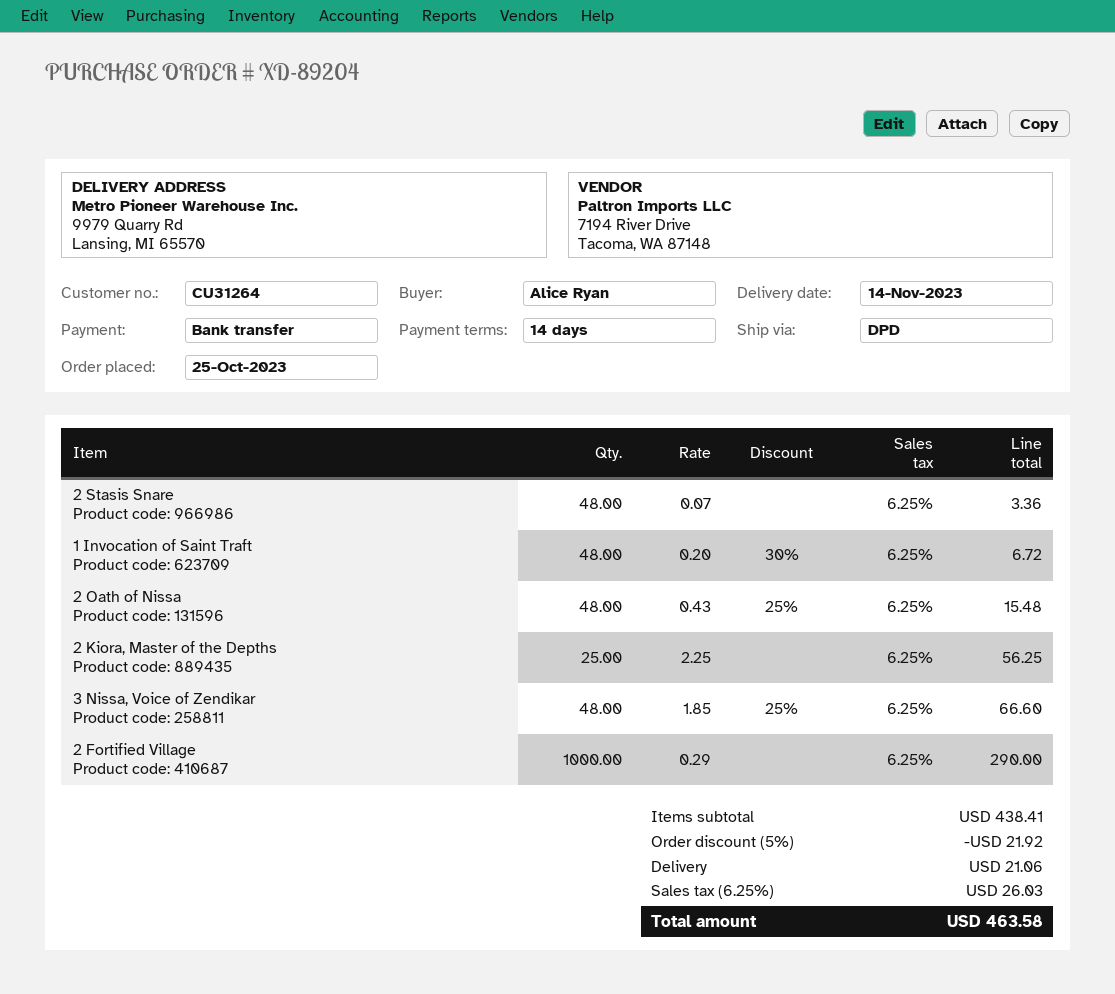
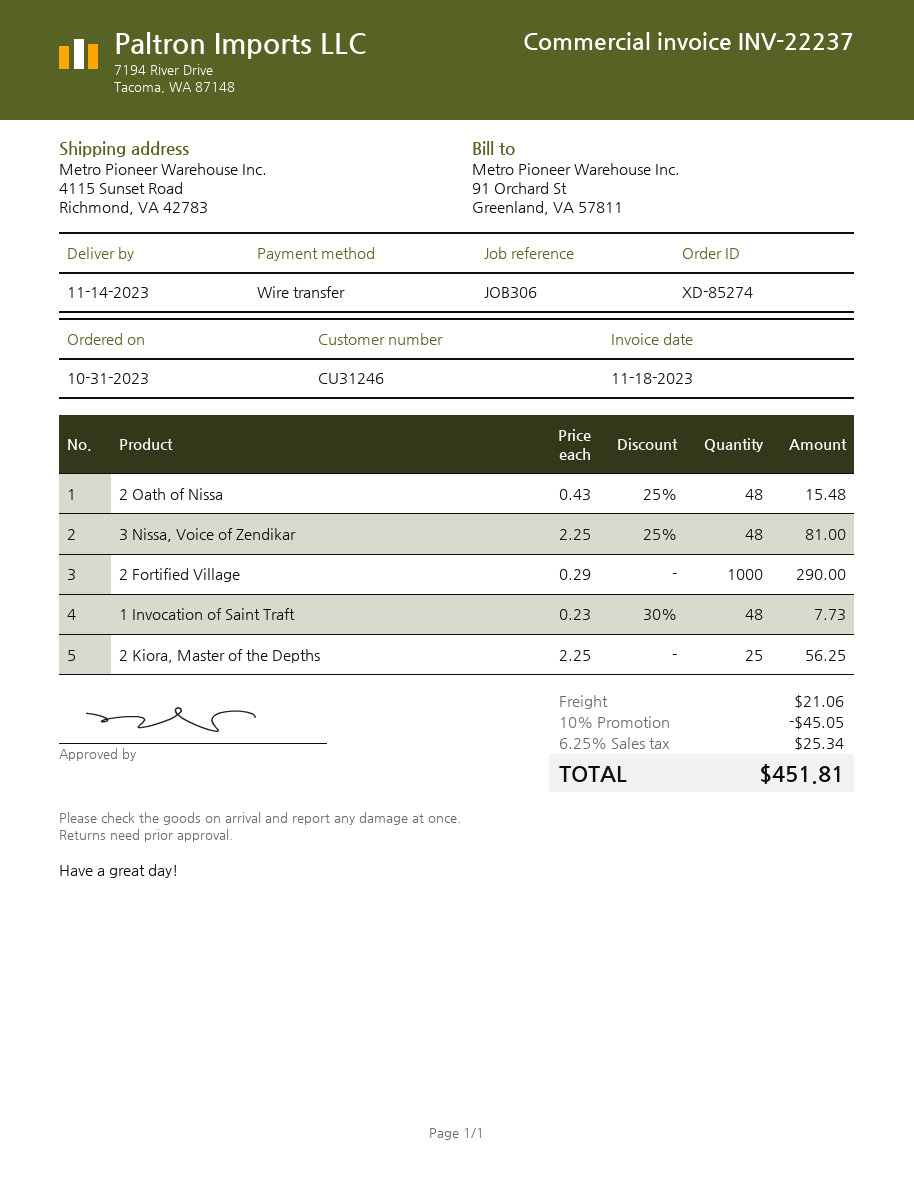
order number: XD-89204 -> XD-85274
order date: 2023-10-25 -> 2023-10-31
customer number: CU31264 -> CU31246
ship to: 9979 Quarry Rd, Lansing, MI 65570 -> 4115 Sunset Road, Richmond, VA 42783
2 Stasis Snare: 48 x 0.07 = 3.36 -> none
1 Invocation of Saint Traft: 48 x 0.20 - 30% = 6.72 -> 48 x 0.23 - 30% = 7.73
3 Nissa, Voice of Zendikar: 48 x 1.85 - 25% = 66.60 -> 48 x 2.25 - 25% = 81.00
discount: 5% = 21.92 -> 10% = 45.05
tax: 6.25% = 26.03 -> 6.25% = 25.34
total: 463.58 -> 451.81

